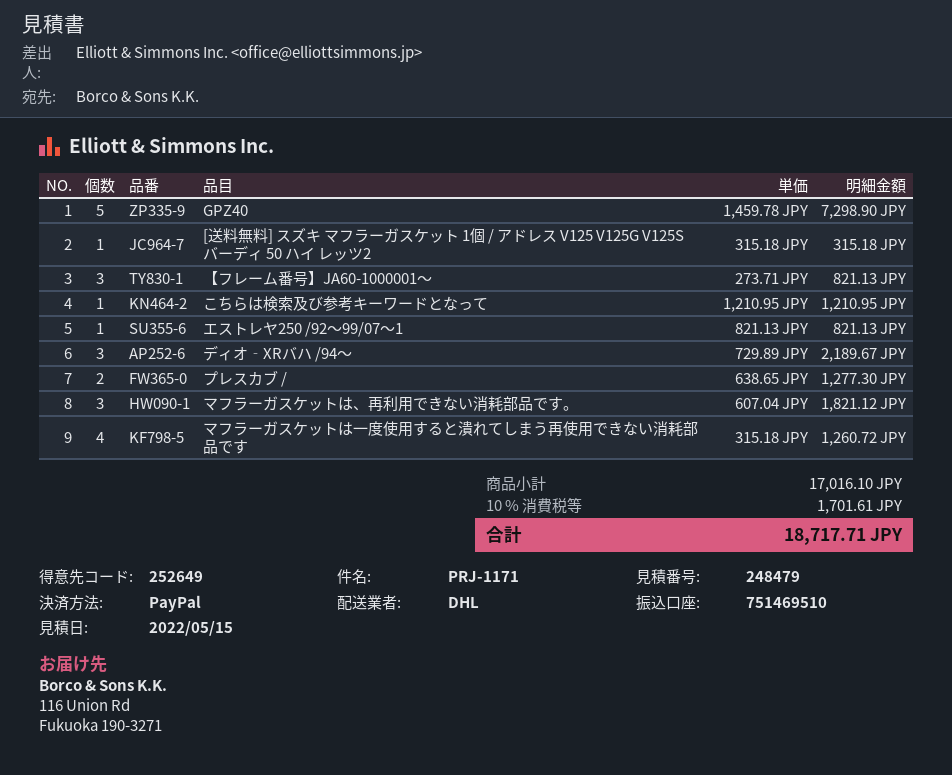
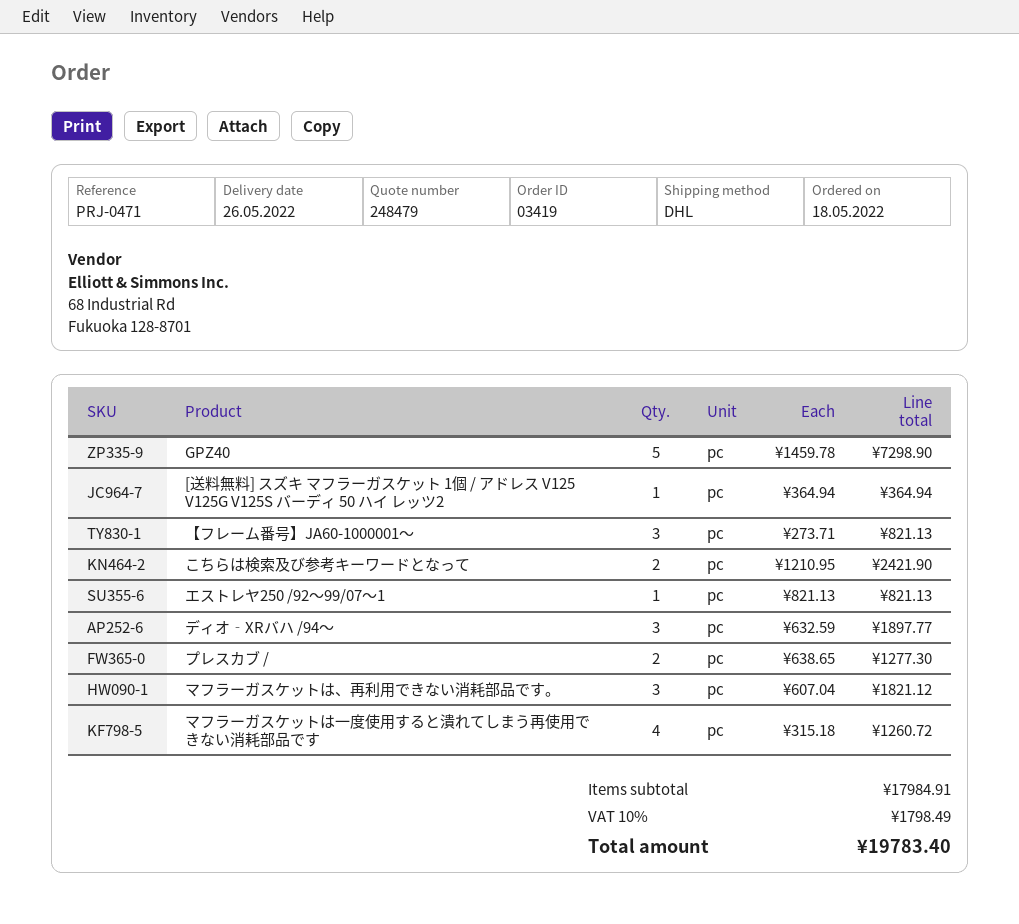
reference: PRJ-1171 -> PRJ-0471
[送料無料] スズキ マフラーガスケット 1個 / アドレス V125 V125G V125S バーディ 50 ハイ レッツ2: 1 x 315.18 = 315.18 -> 1 x 364.94 = 364.94
こちらは検索及び参考キーワードとなって: 1 x 1210.95 = 1210.95 -> 2 x 1210.95 = 2421.90
ディオ‐XRバハ /94〜: 3 x 729.89 = 2189.67 -> 3 x 632.59 = 1897.77
subtotal: 17016.10 -> 17984.91
tax: 10% = 1701.61 -> 10% = 1798.49
total: 18717.71 -> 19783.40

